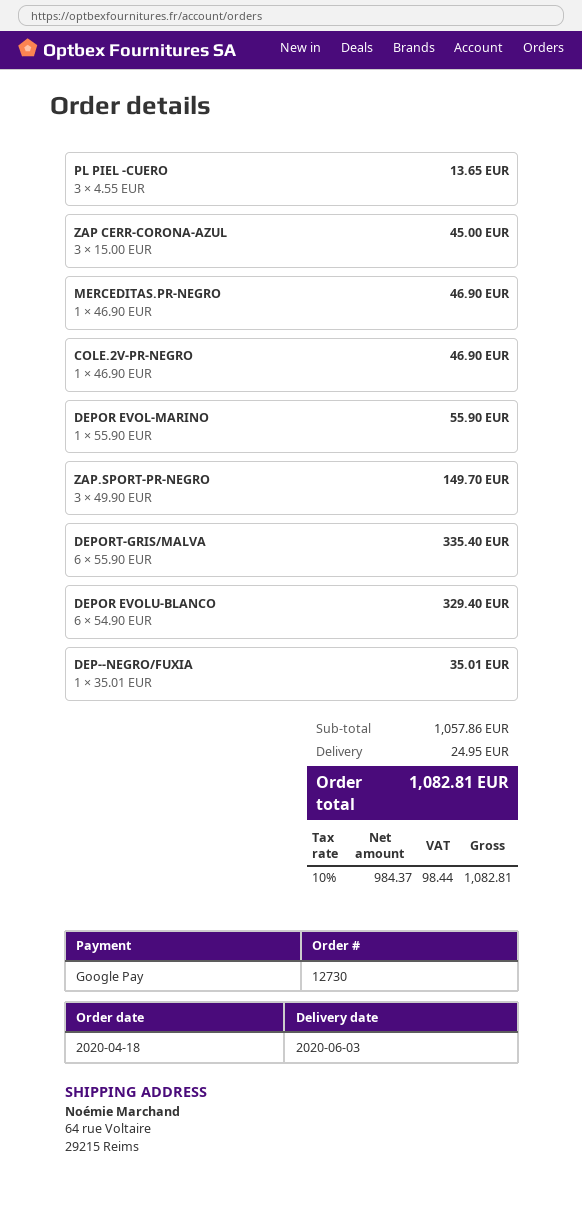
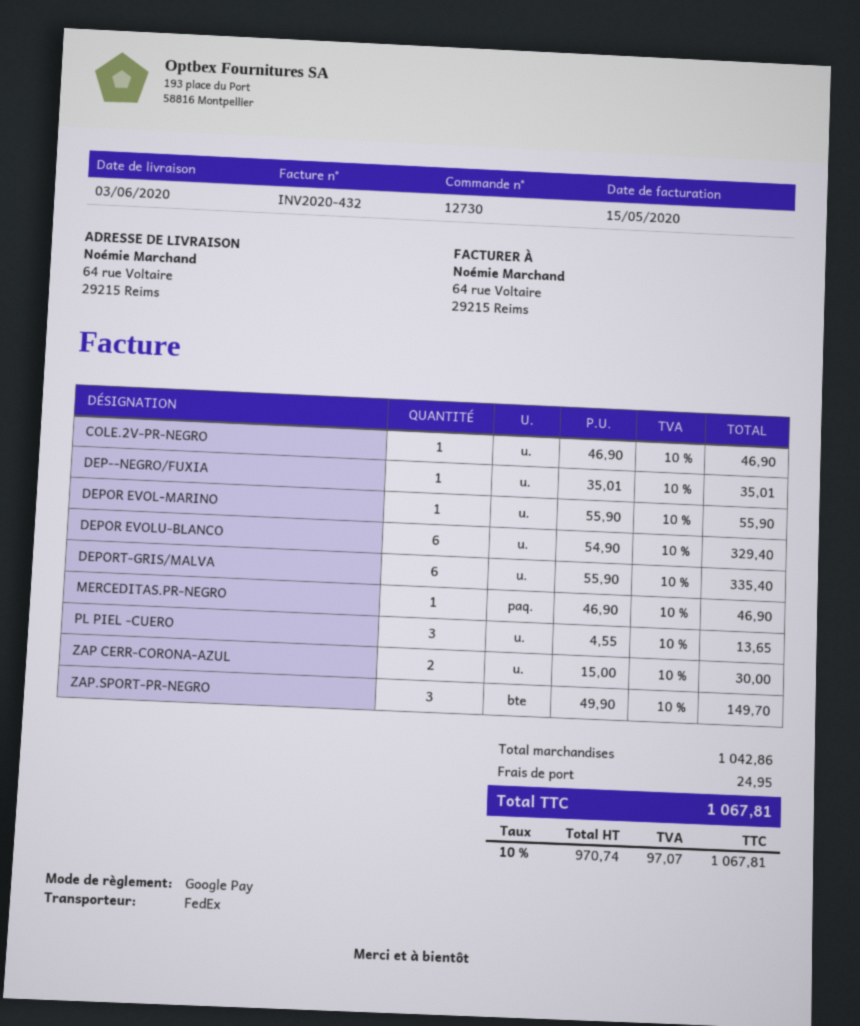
ZAP CERR-CORONA-AZUL: 3 x 15.00 = 45.00 -> 2 x 15.00 = 30.00
subtotal: 1057.86 -> 1042.86
net: 984.37 -> 970.74
tax: 10% = 98.44 -> 10% = 97.07
total: 1082.81 -> 1067.81

